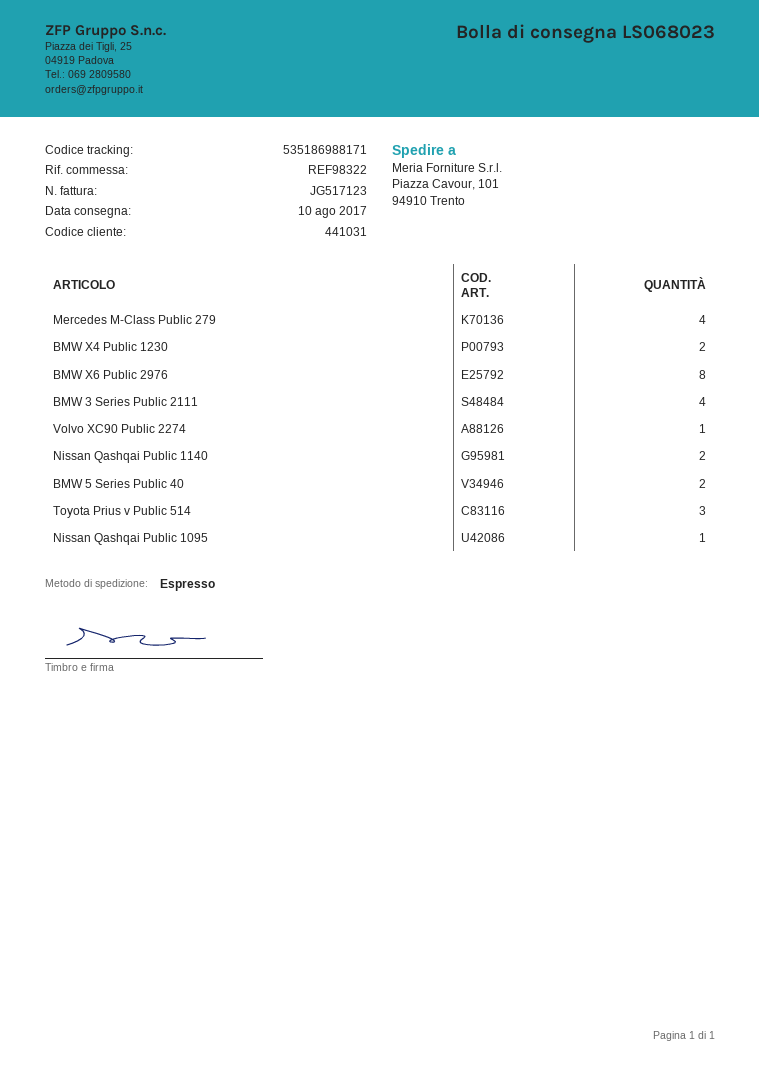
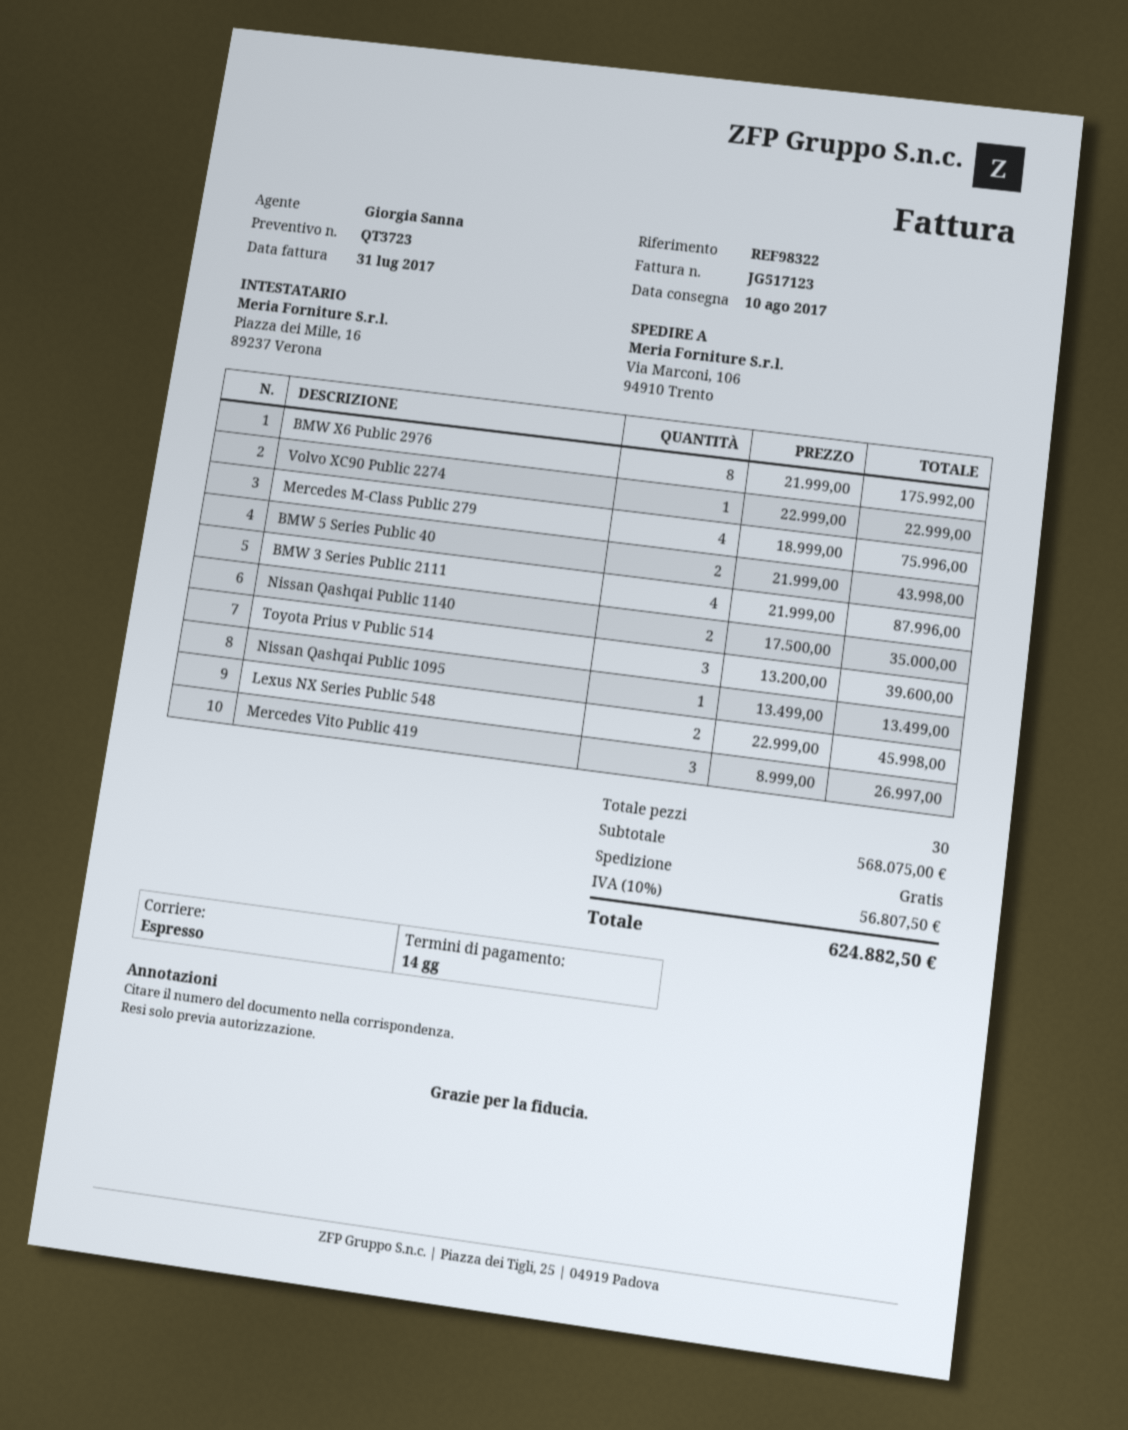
ship to: Piazza Cavour, 101, 94910 Trento -> Via Marconi, 106, 94910 Trento
BMW X4 Public 1230: 2 -> none
Lexus NX Series Public 548: none -> 2
Mercedes Vito Public 419: none -> 3

